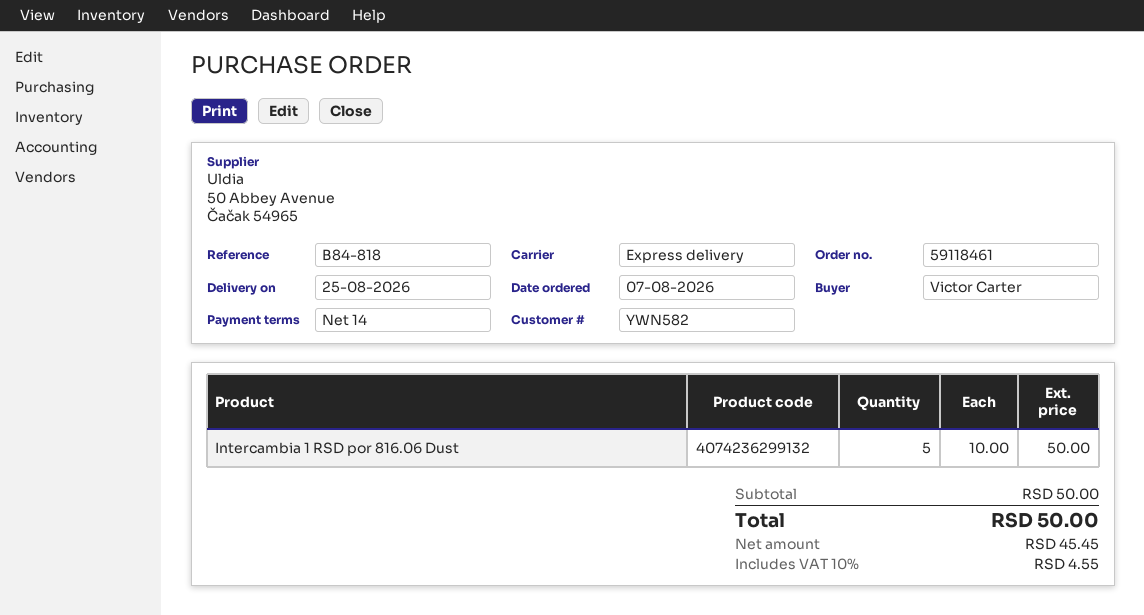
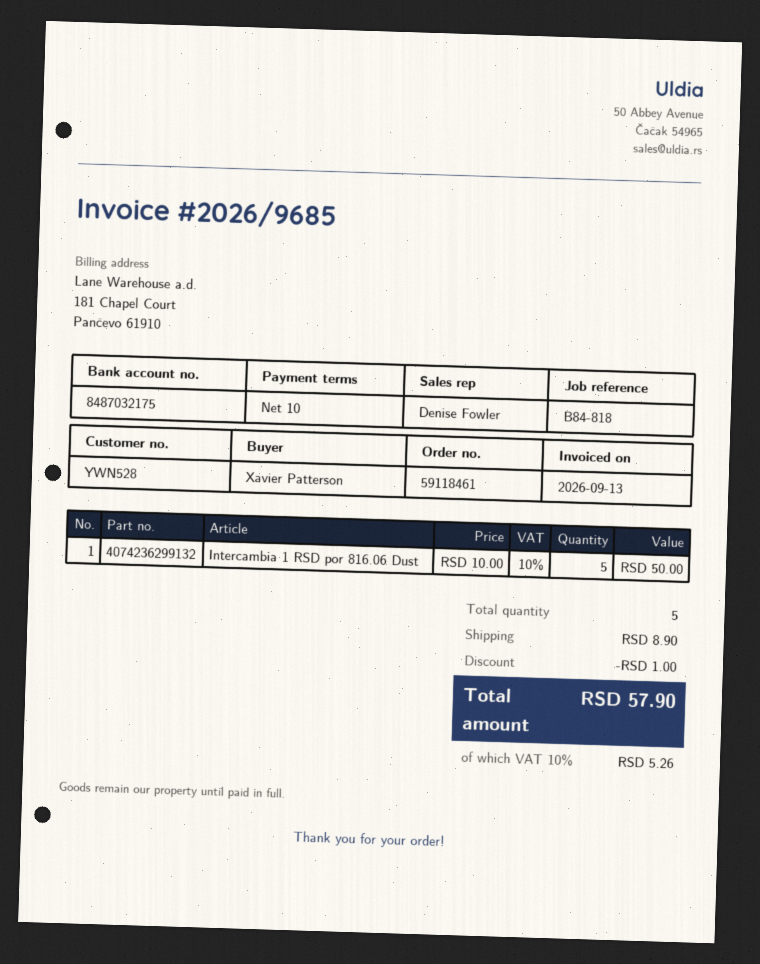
payment terms: 14 days -> 10 days
customer number: YWN582 -> YWN528
ordered by: Victor Carter -> Xavier Patterson
discount: none -> 1.00
shipping: none -> 8.90
tax: 10% = 4.55 -> 10% = 5.26
total: 50.00 -> 57.90

